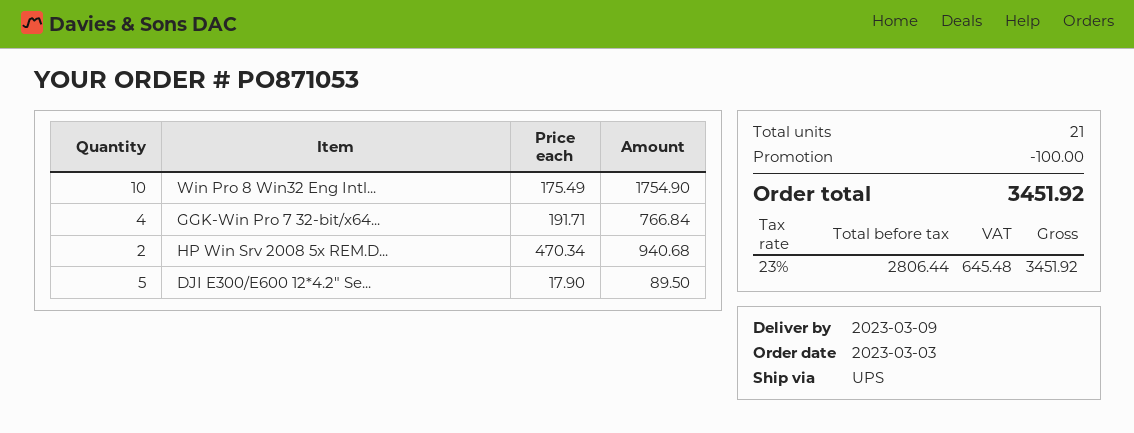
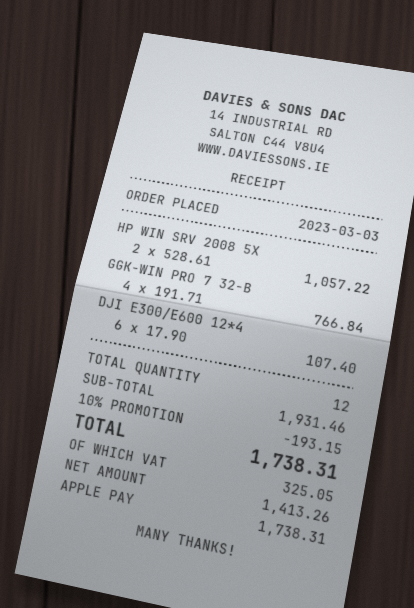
Win Pro 8 Win32 Eng Intl...: 10 x 175.49 = 1754.90 -> none
HP Win Srv 2008 5x REM.D...: 2 x 470.34 = 940.68 -> 2 x 528.61 = 1057.22
DJI E300/E600 12*4.2" Se...: 5 x 17.90 = 89.50 -> 6 x 17.90 = 107.40
total quantity: 21 -> 12
discount: 100.00 -> 193.15
net: 2806.44 -> 1413.26
tax: 645.48 -> 325.05
total: 3451.92 -> 1738.31

